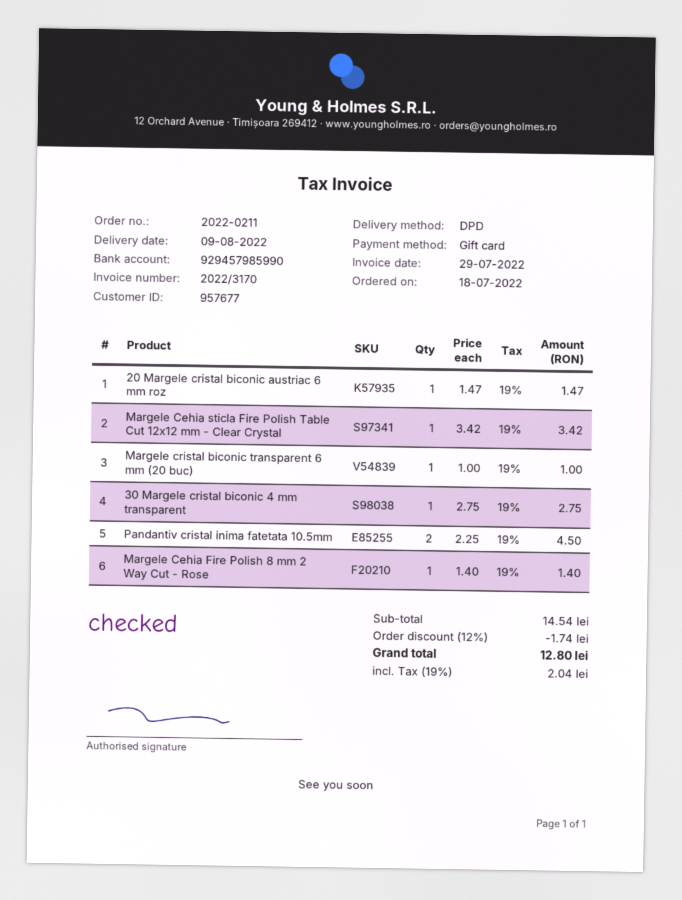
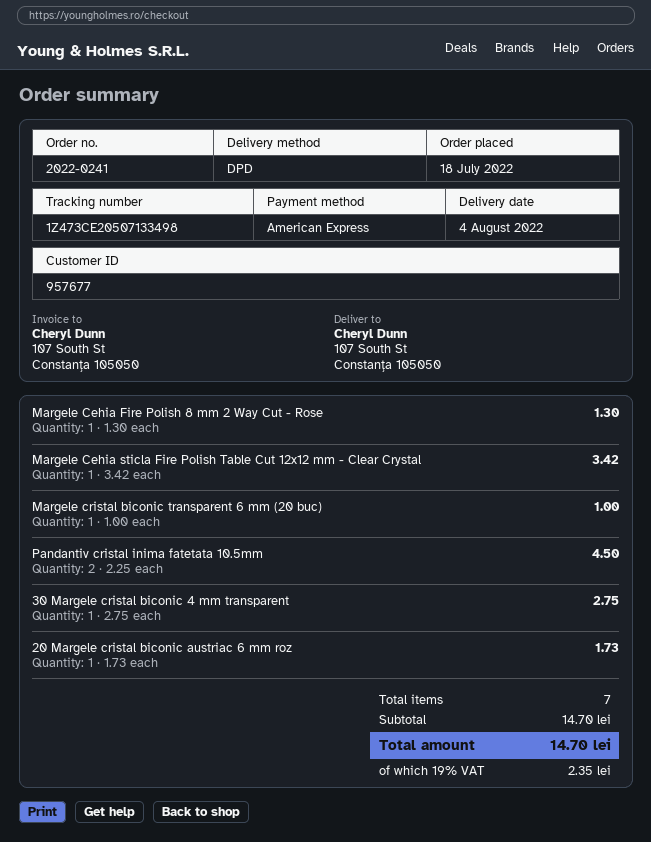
order number: 2022-0211 -> 2022-0241
delivery date: 2022-08-09 -> 2022-08-04
payment method: gift card -> American Express
20 Margele cristal biconic austriac 6 mm roz: 1 x 1.47 = 1.47 -> 1 x 1.73 = 1.73
Margele Cehia Fire Polish 8 mm 2 Way Cut - Rose: 1 x 1.40 = 1.40 -> 1 x 1.30 = 1.30
subtotal: 14.54 -> 14.70
discount: 12% = 1.74 -> none
tax: 19% = 2.04 -> 19% = 2.35
total: 12.80 -> 14.70

